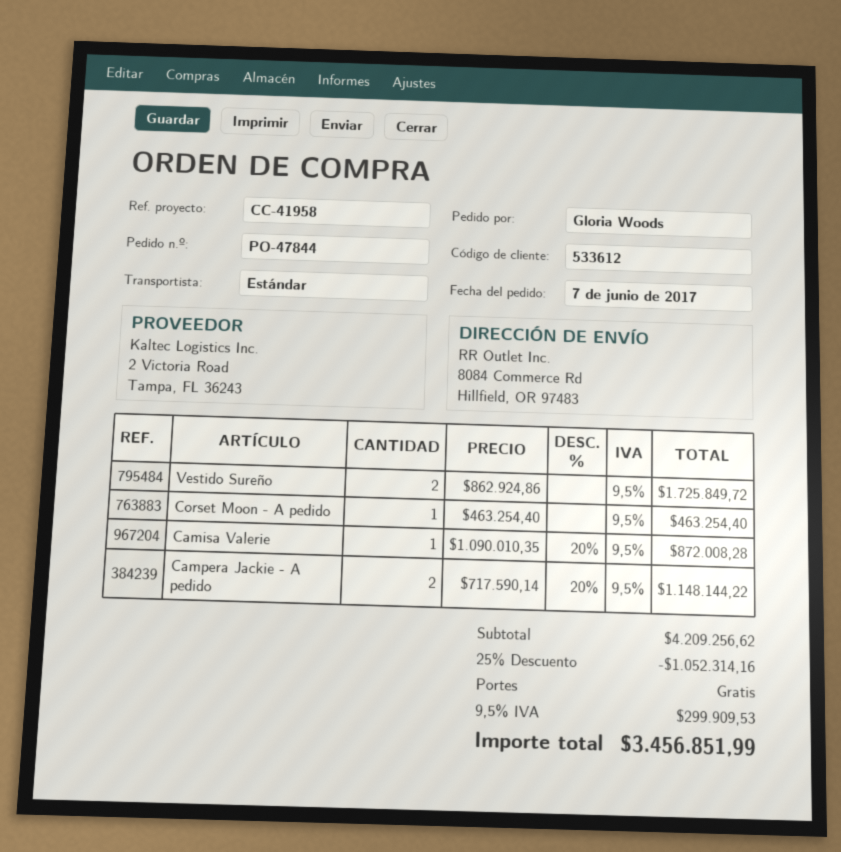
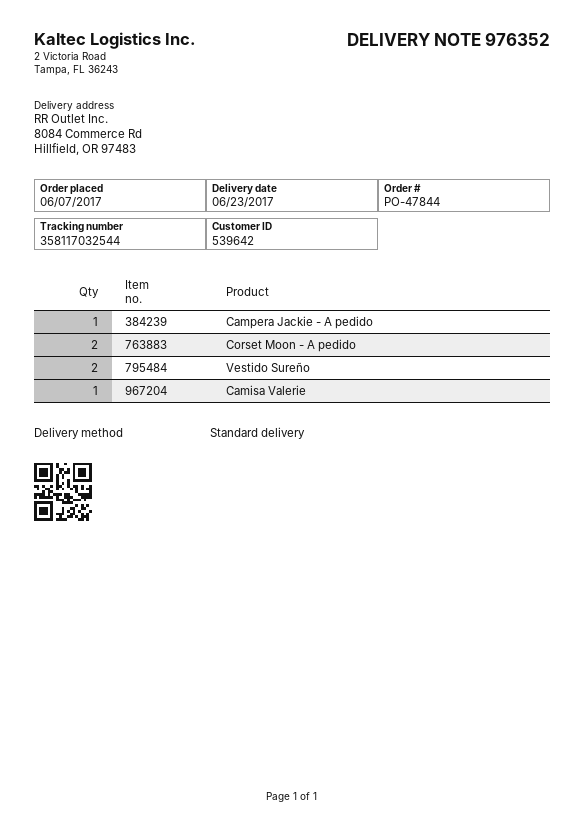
customer number: 533612 -> 539642
Corset Moon - A pedido: 1 -> 2
Campera Jackie - A pedido: 2 -> 1

